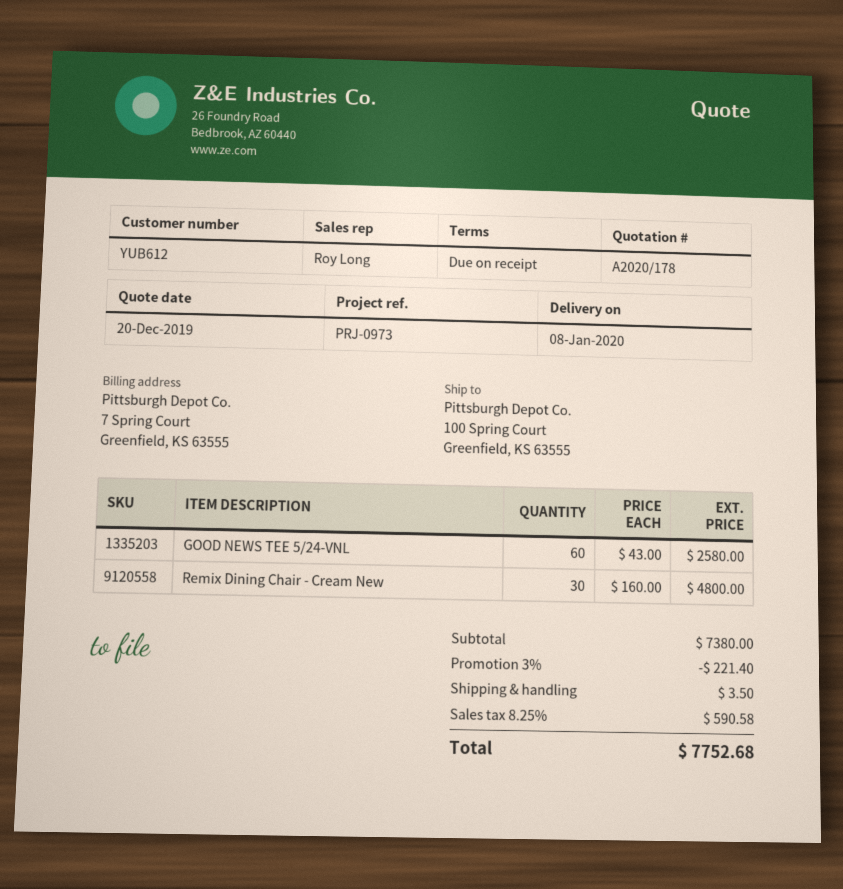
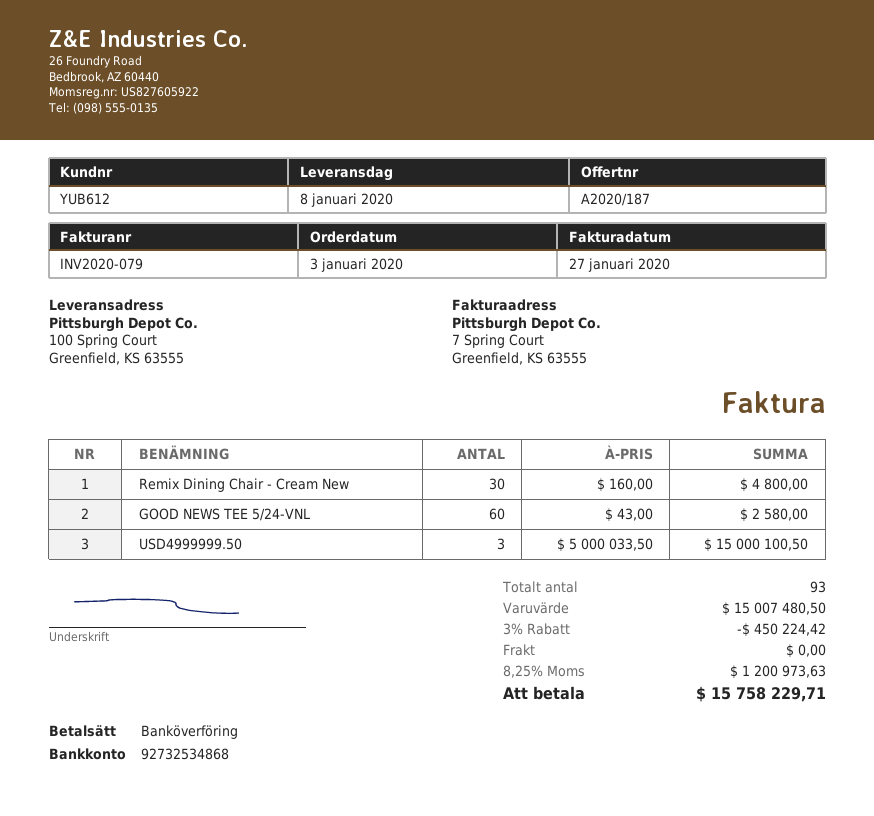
quote number: A2020/178 -> A2020/187
USD4999999.50: none -> 3 x 5000033.50 = 15000100.50
subtotal: 7380.00 -> 15007480.50
discount: 3% = 221.40 -> 3% = 450224.42
shipping: 3.50 -> 0.00
tax: 8.25% = 590.58 -> 8.25% = 1200973.63
total: 7752.68 -> 15758229.71

